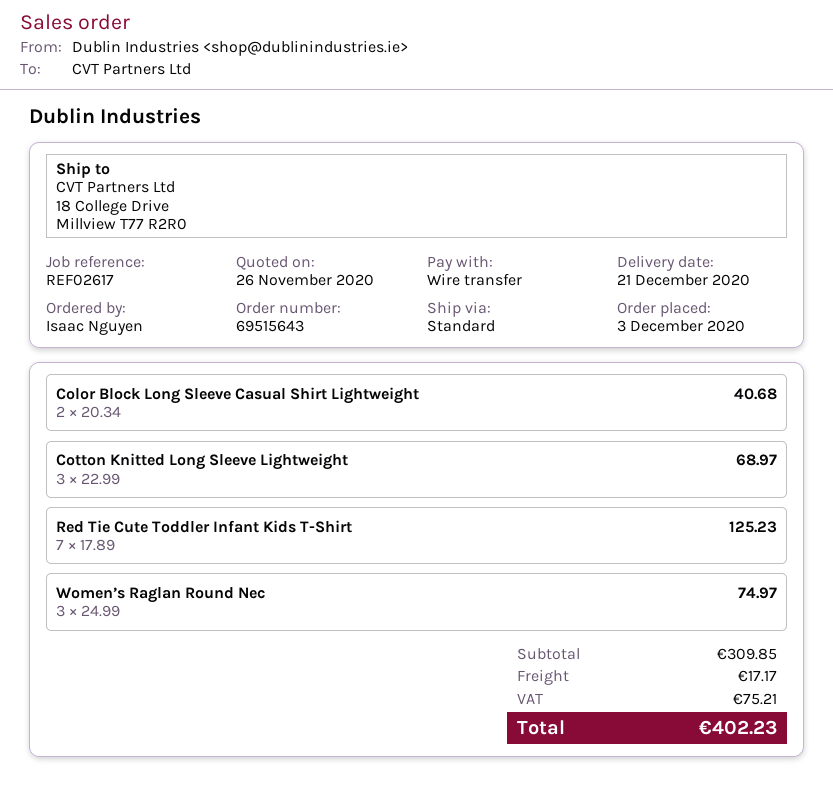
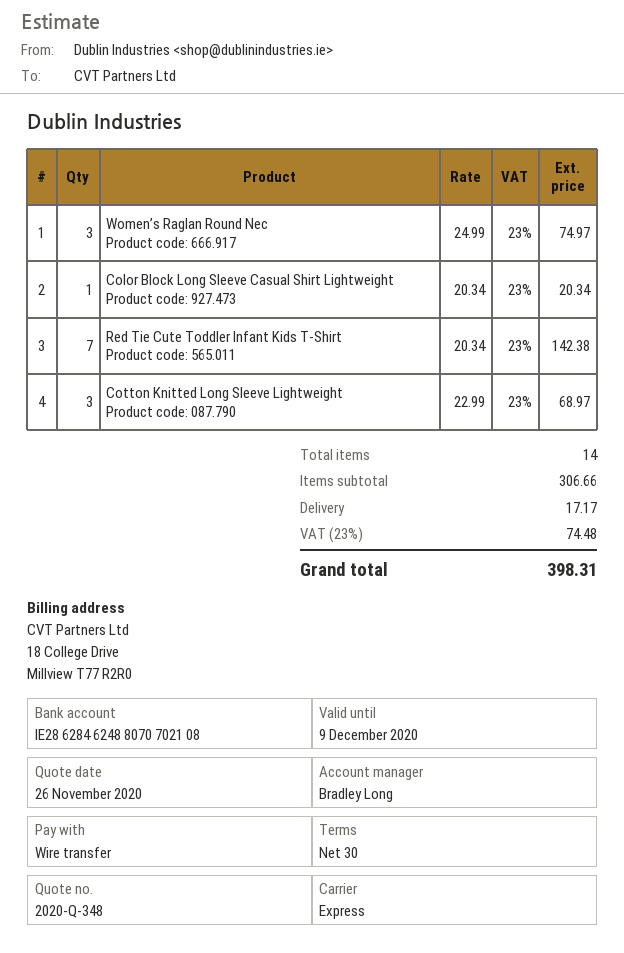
shipping method: standard -> express
Color Block Long Sleeve Casual Shirt Lightweight: 2 x 20.34 = 40.68 -> 1 x 20.34 = 20.34
Red Tie Cute Toddler Infant Kids T-Shirt: 7 x 17.89 = 125.23 -> 7 x 20.34 = 142.38
subtotal: 309.85 -> 306.66
tax: 75.21 -> 74.48
total: 402.23 -> 398.31

